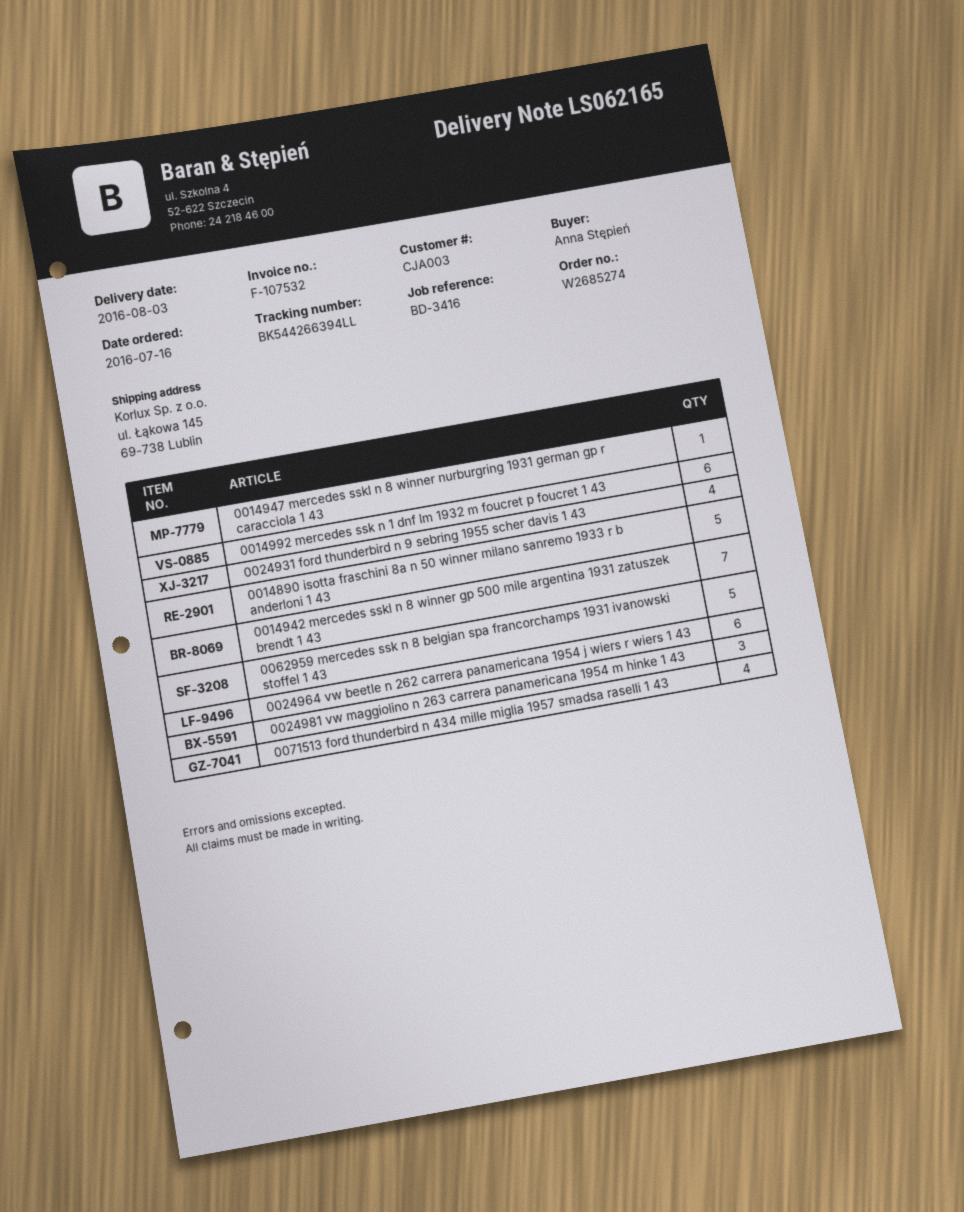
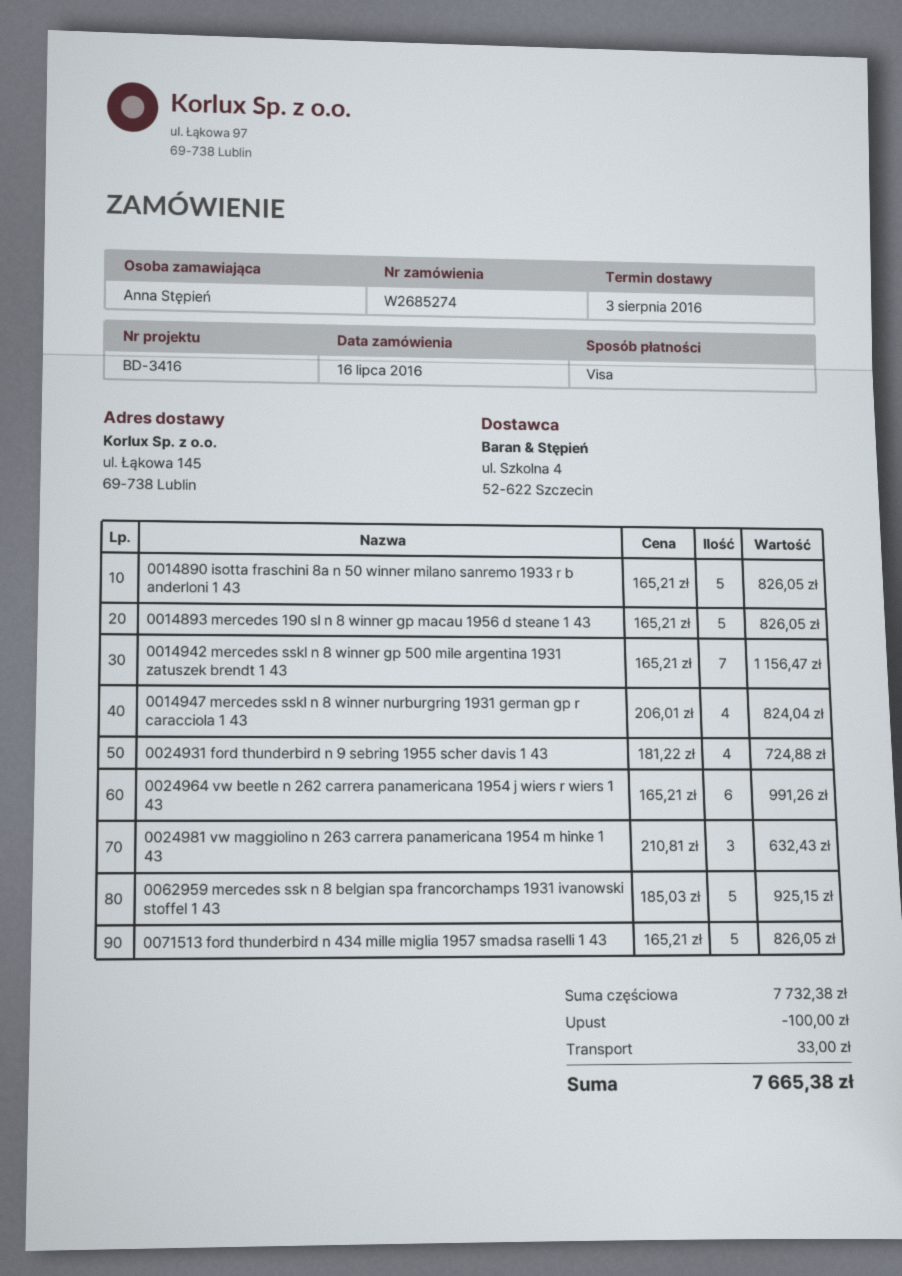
0014947 mercedes sskl n 8 winner nurburgring 1931 german gp r caracciola 1 43: 1 -> 4
0014992 mercedes ssk n 1 dnf lm 1932 m foucret p foucret 1 43: 6 -> none
0071513 ford thunderbird n 434 mille miglia 1957 smadsa raselli 1 43: 4 -> 5
0014893 mercedes 190 sl n 8 winner gp macau 1956 d steane 1 43: none -> 5

